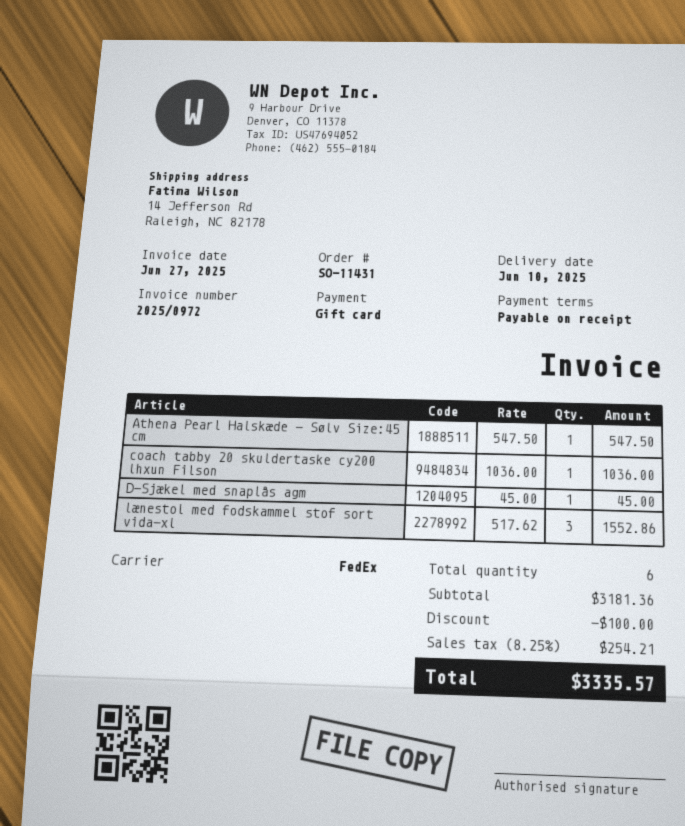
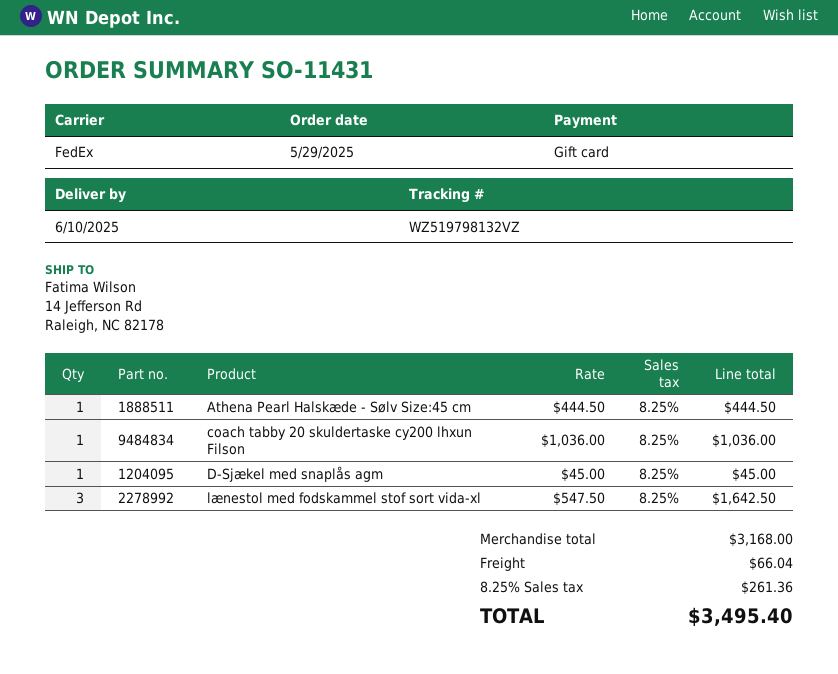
Athena Pearl Halskæde - Sølv Size:45 cm: 1 x 547.50 = 547.50 -> 1 x 444.50 = 444.50
lænestol med fodskammel stof sort vida-xl: 3 x 517.62 = 1552.86 -> 3 x 547.50 = 1642.50
subtotal: 3181.36 -> 3168.00
discount: 100.00 -> none
shipping: none -> 66.04
tax: 8.25% = 254.21 -> 8.25% = 261.36
total: 3335.57 -> 3495.40

